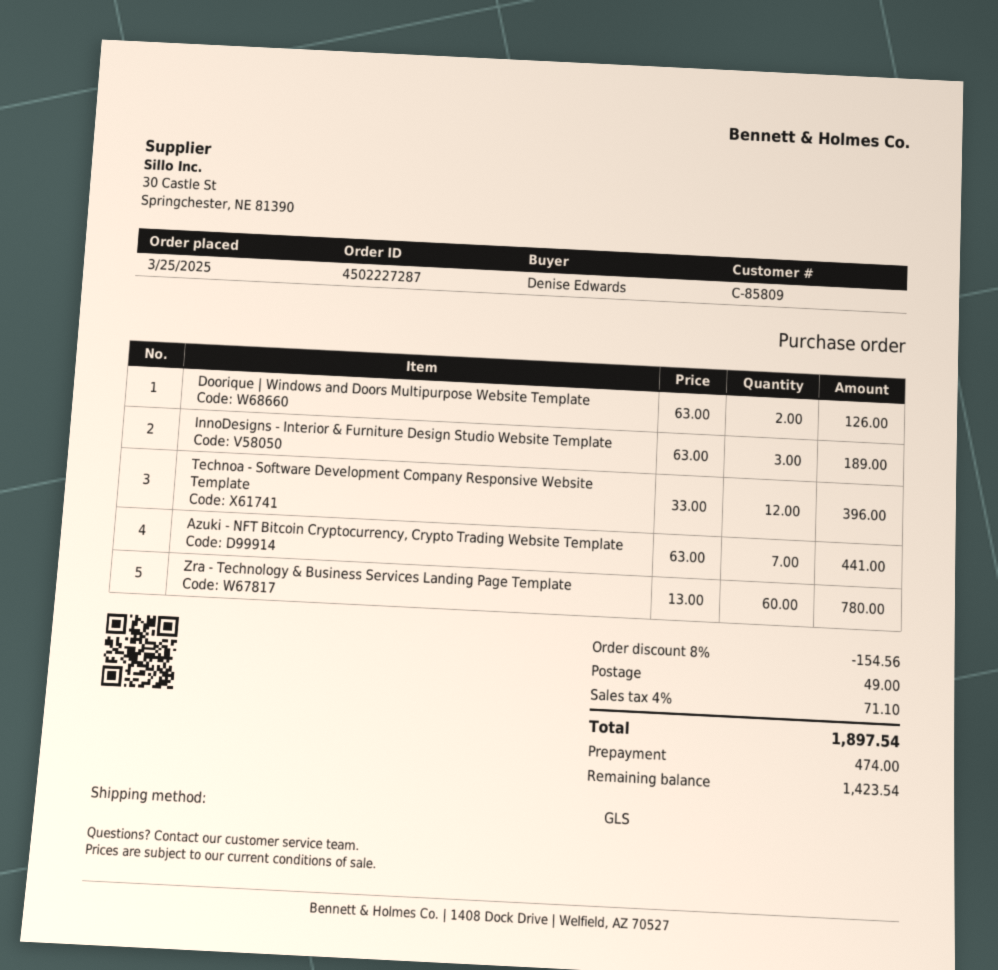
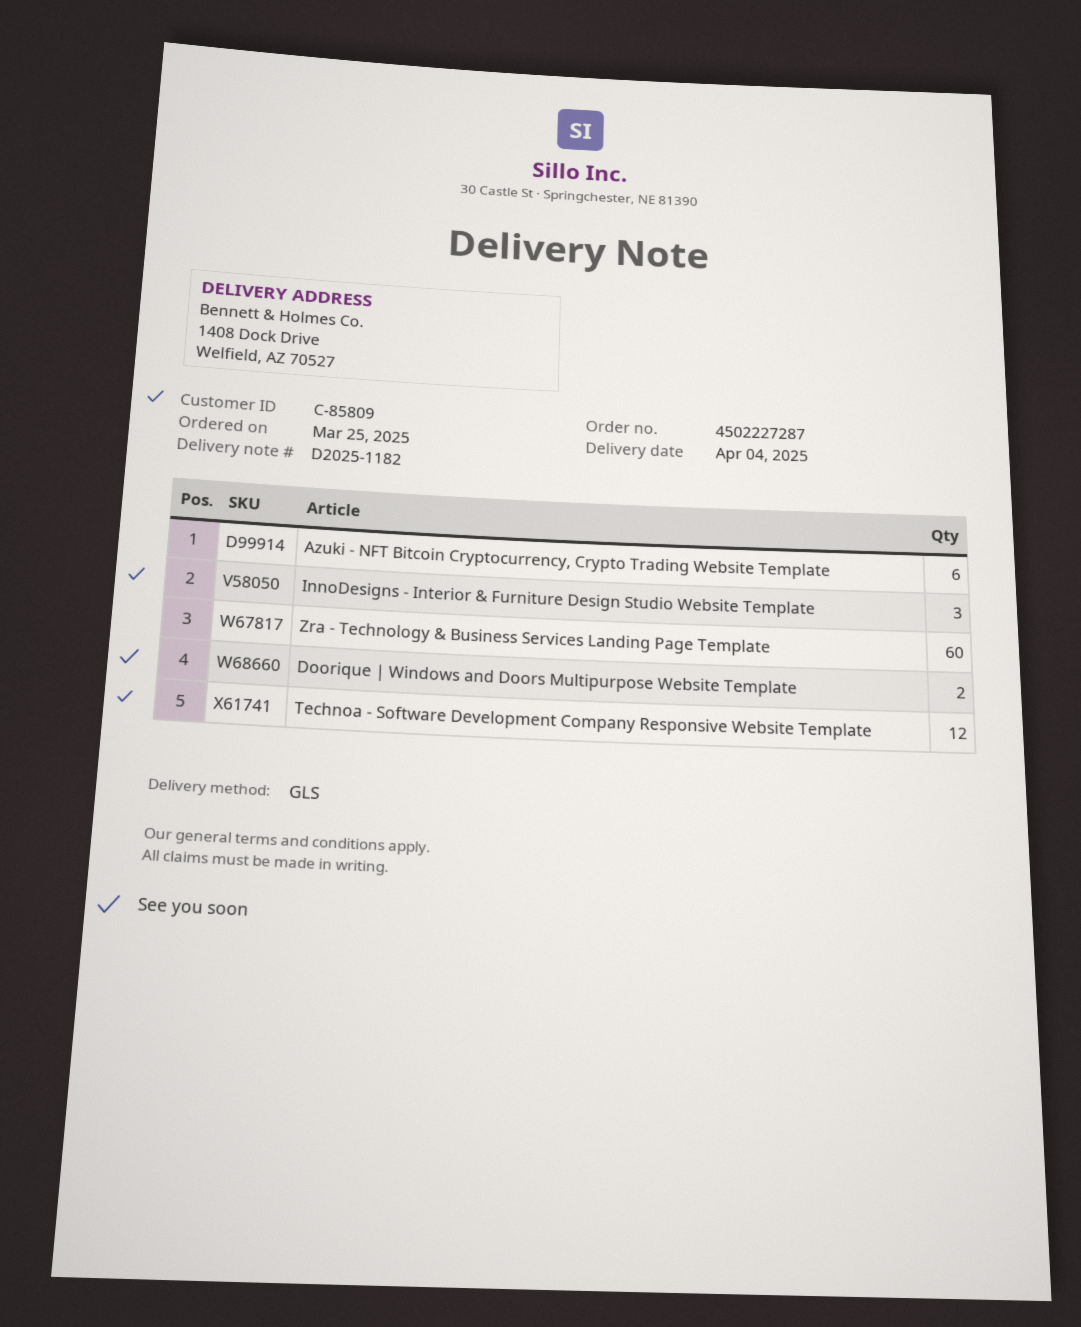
Azuki - NFT Bitcoin Cryptocurrency, Crypto Trading Website Template: 7 -> 6

